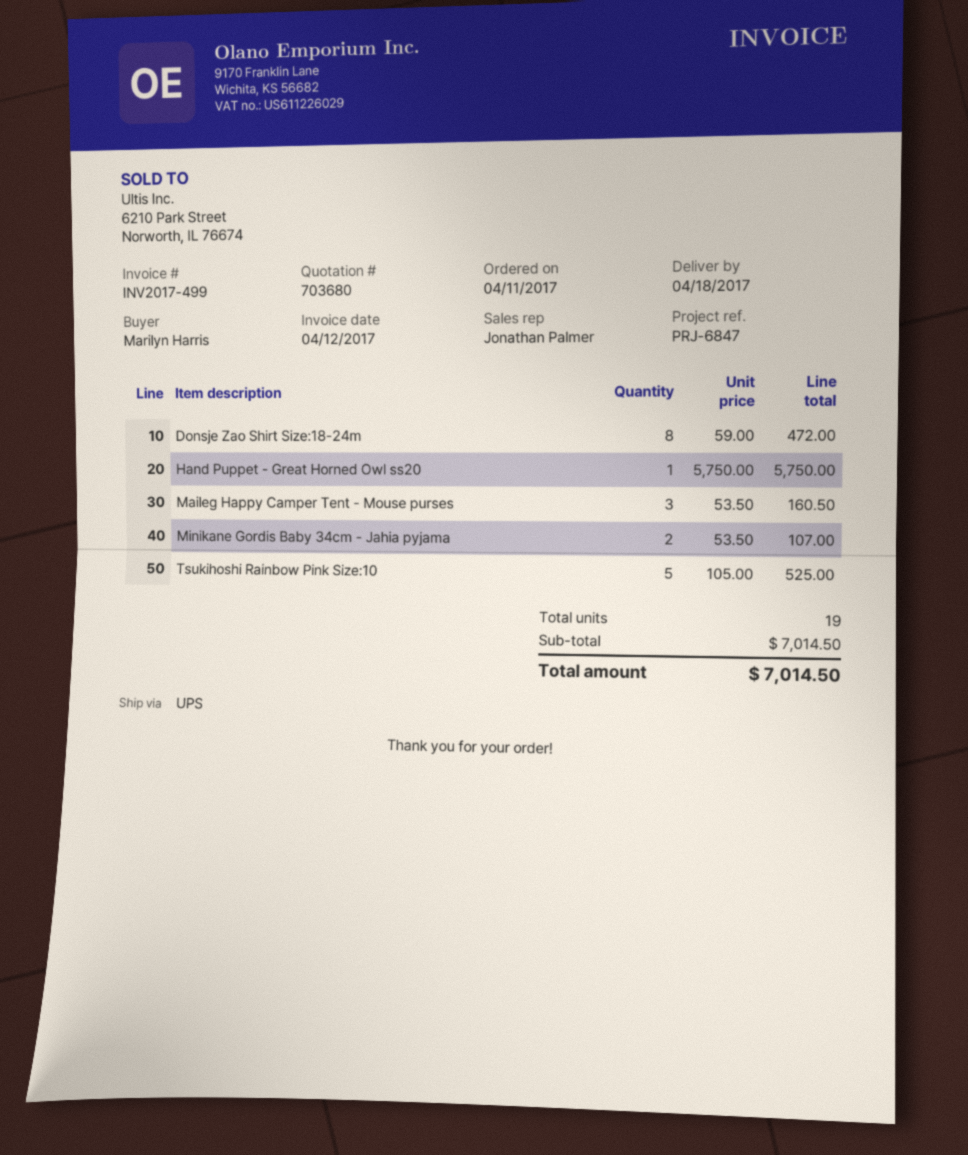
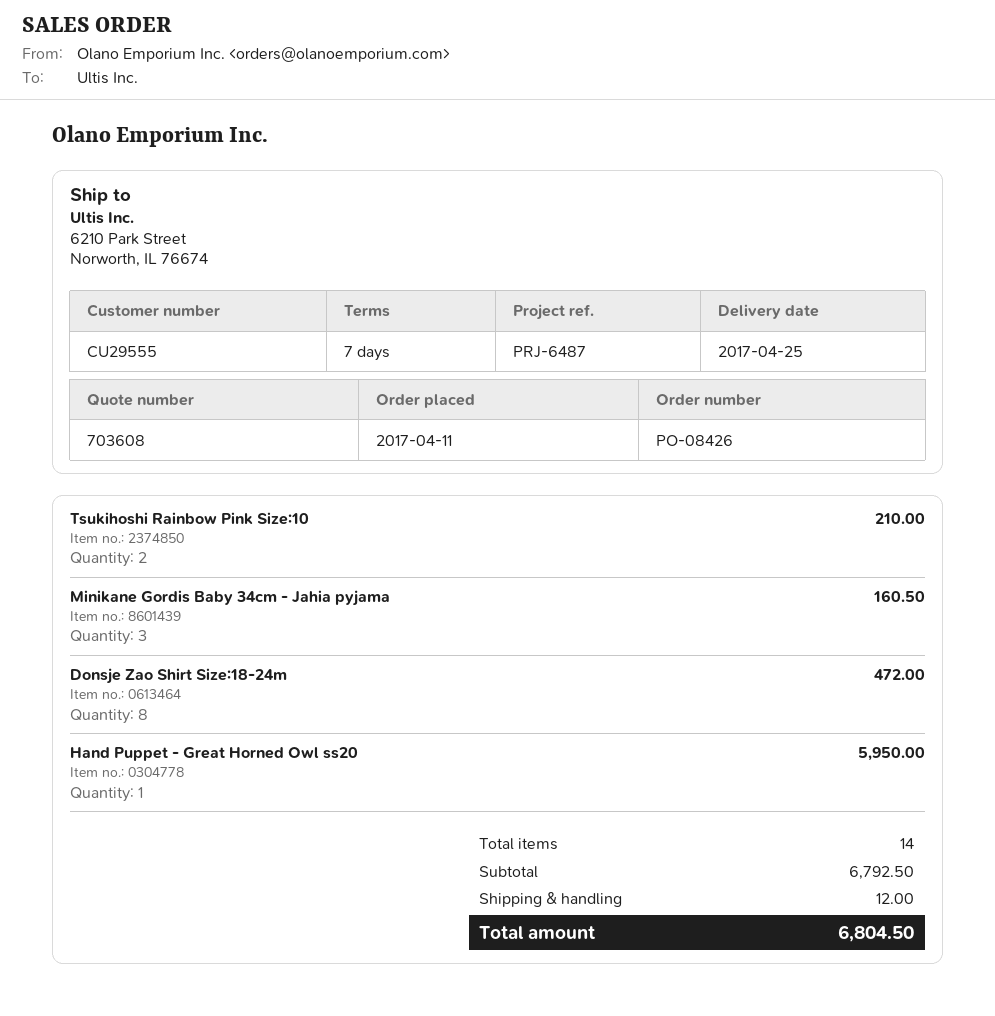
quote number: 703680 -> 703608
delivery date: 2017-04-18 -> 2017-04-25
reference: PRJ-6847 -> PRJ-6487
Hand Puppet - Great Horned Owl ss20: 1 for 5750.00 -> 1 for 5950.00
Maileg Happy Camper Tent - Mouse purses: 3 for 160.50 -> none
Minikane Gordis Baby 34cm - Jahia pyjama: 2 for 107.00 -> 3 for 160.50
Tsukihoshi Rainbow Pink Size:10: 5 for 525.00 -> 2 for 210.00
total quantity: 19 -> 14
subtotal: 7014.50 -> 6792.50
shipping: none -> 12.00
total: 7014.50 -> 6804.50

